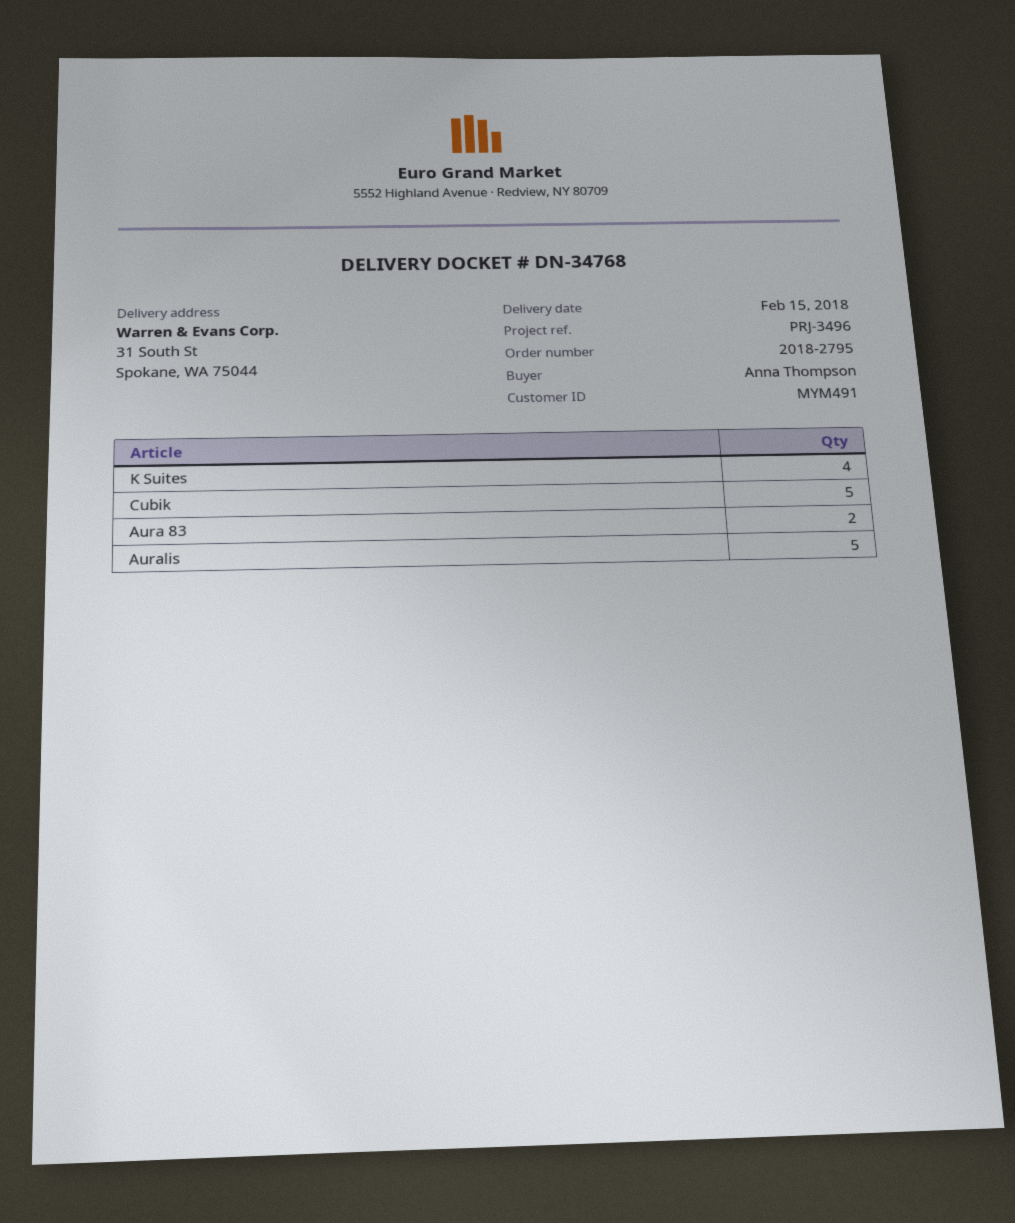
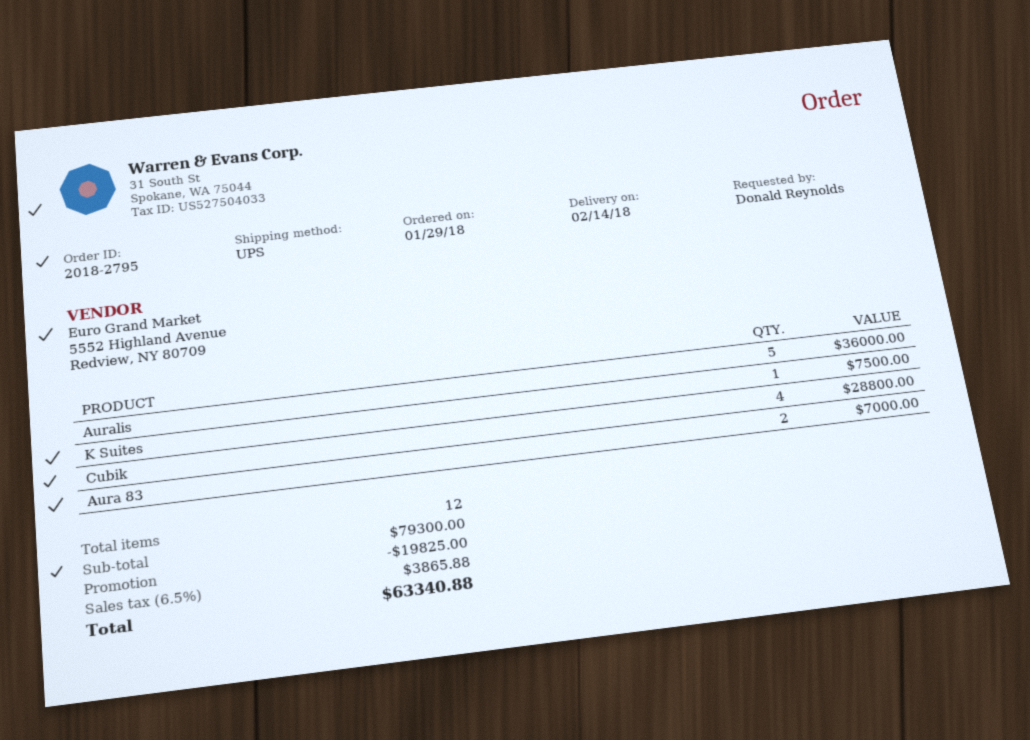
delivery date: 2018-02-15 -> 2018-02-14
ordered by: Anna Thompson -> Donald Reynolds
K Suites: 4 -> 1
Cubik: 5 -> 4

